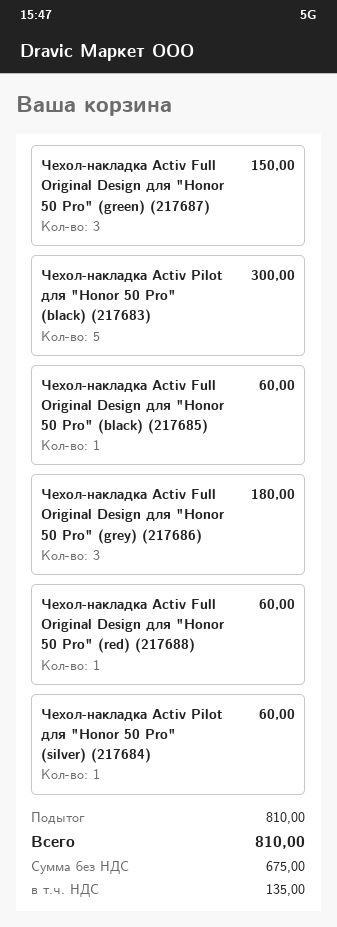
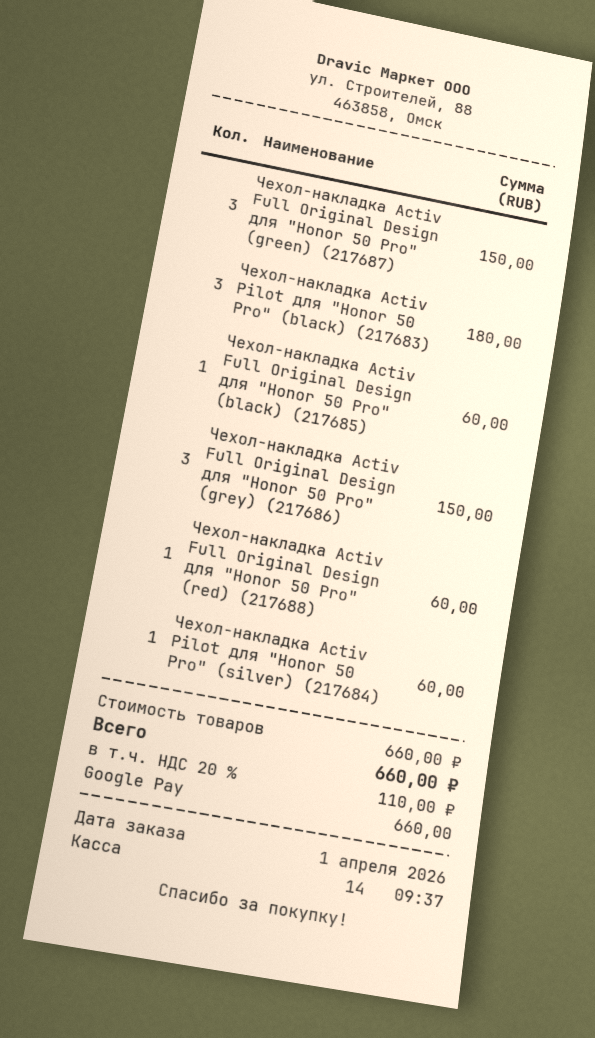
Чехол-накладка Activ Pilot для "Honor 50 Pro" (black) (217683): 5 for 300.00 -> 3 for 180.00
Чехол-накладка Activ Full Original Design для "Honor 50 Pro" (grey) (217686): 3 for 180.00 -> 3 for 150.00
subtotal: 810.00 -> 660.00
tax: 135.00 -> 110.00
total: 810.00 -> 660.00

